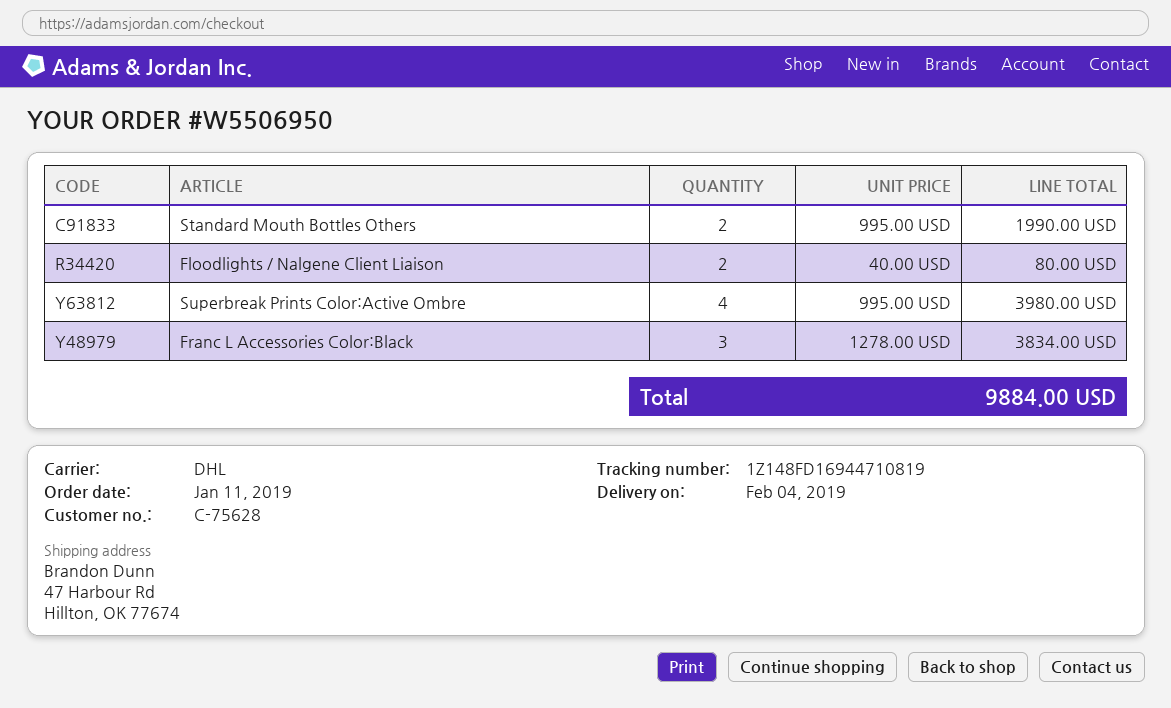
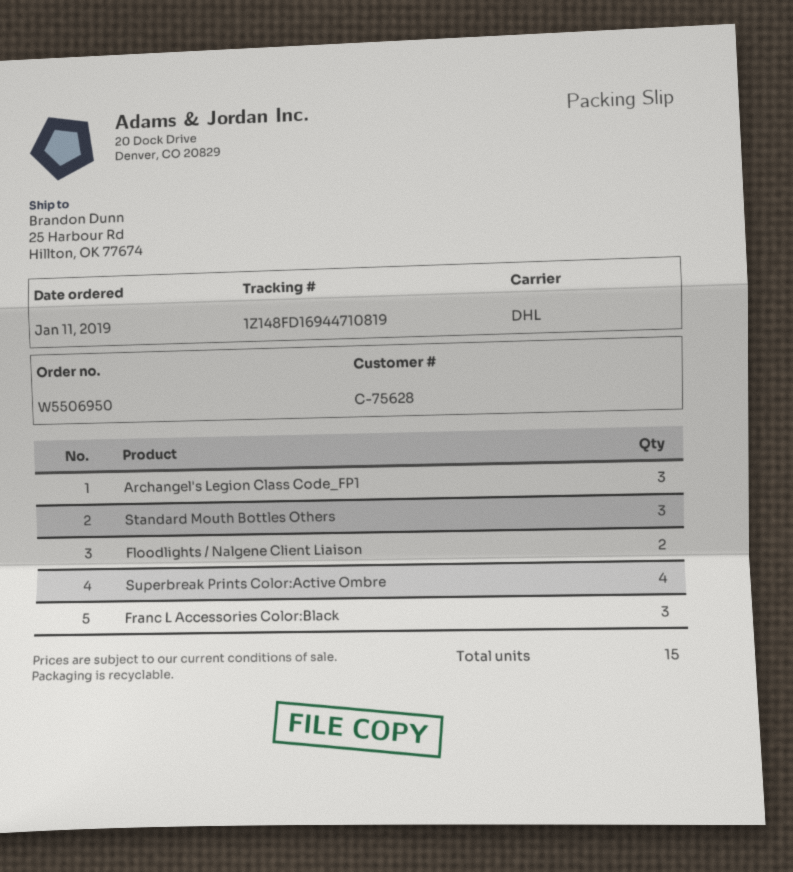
ship to: 47 Harbour Rd, Hillton, OK 77674 -> 25 Harbour Rd, Hillton, OK 77674
Standard Mouth Bottles Others: 2 -> 3
Archangel's Legion Class Code_FP1: none -> 3

